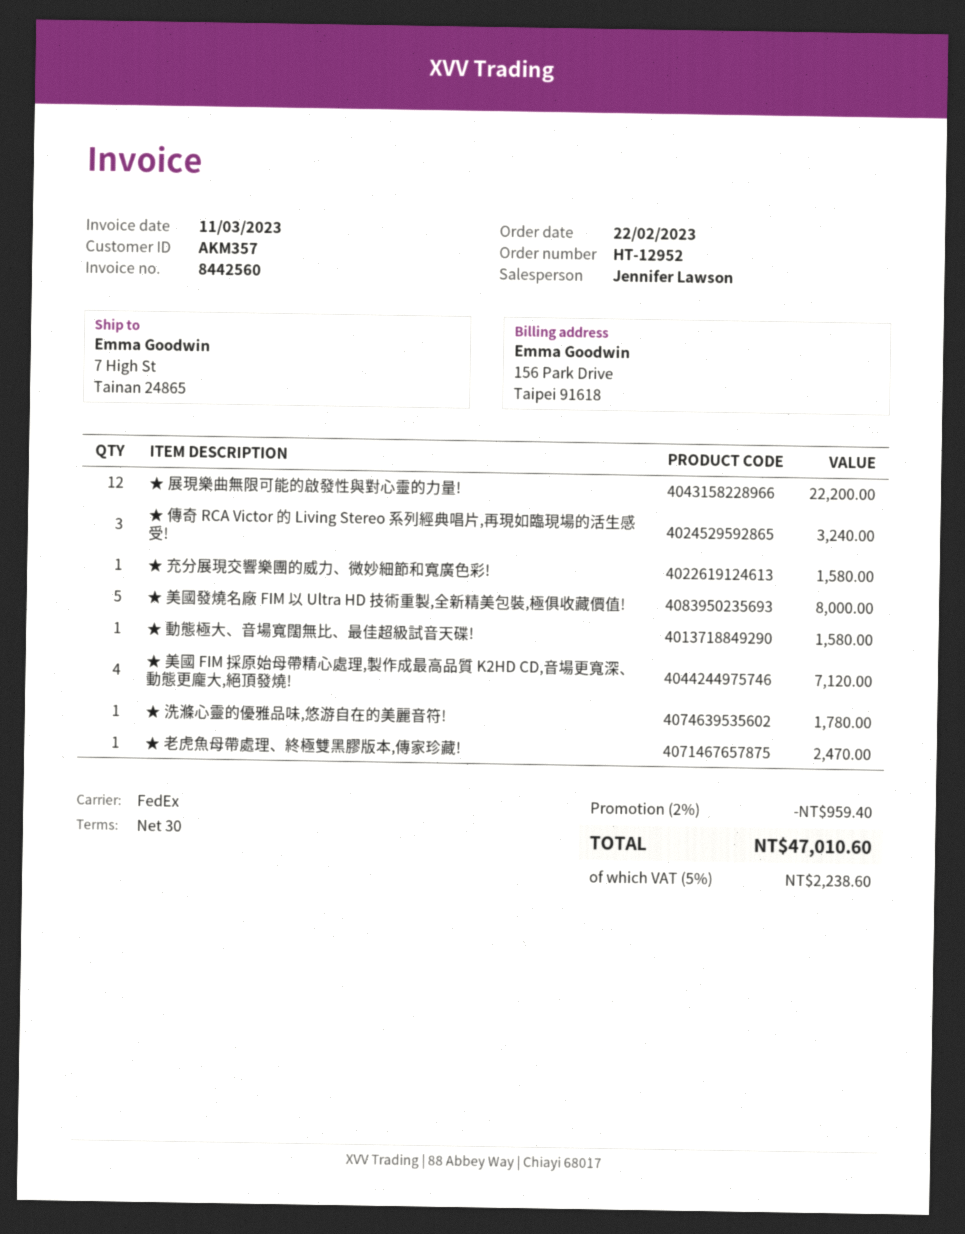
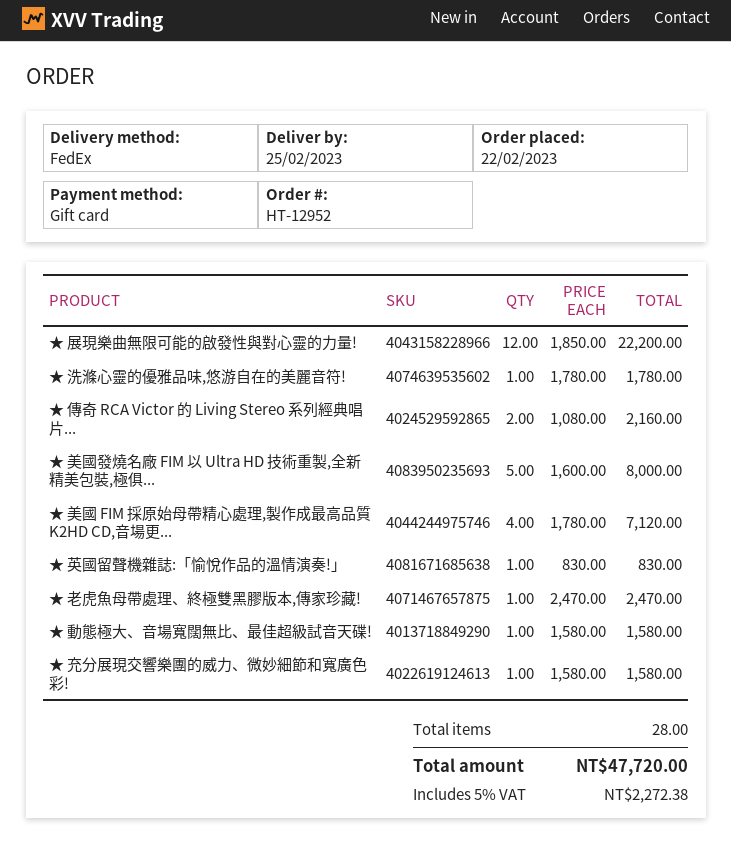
★ 傳奇 RCA Victor 的 Living Stereo 系列經典唱片,再現如臨現場的活生感受!: 3 for 3240.00 -> 2 for 2160.00
★ 英國留聲機雜誌:「愉悅作品的溫情演奏!」: none -> 1 for 830.00
discount: 2% = 959.40 -> none
tax: 5% = 2238.60 -> 5% = 2272.38
total: 47010.60 -> 47720.00

